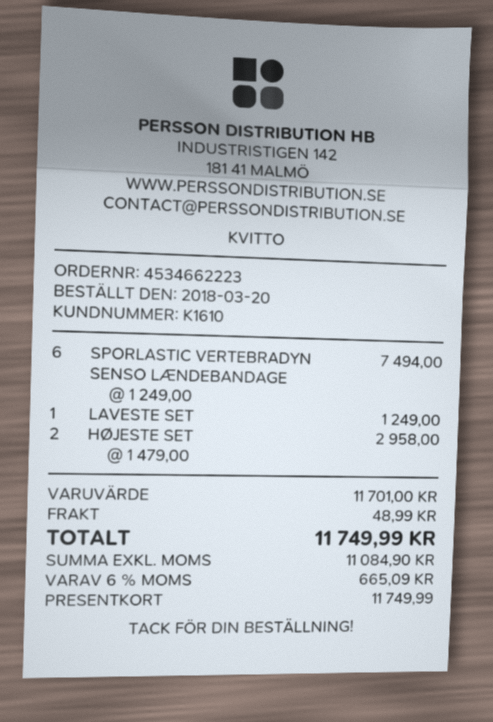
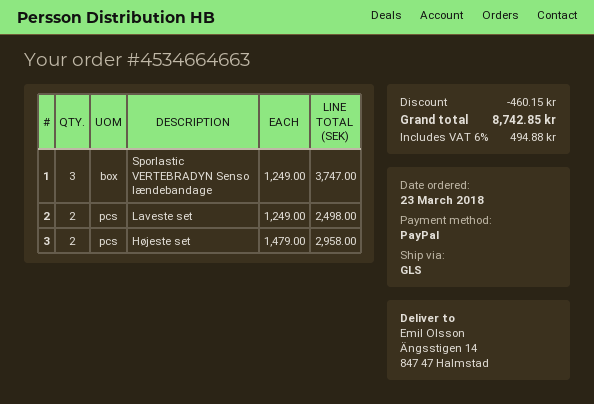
order number: 4534662223 -> 4534664663
order date: 2018-03-20 -> 2018-03-23
payment method: gift card -> PayPal
SPORLASTIC VERTEBRADYN SENSO LÆNDEBANDAGE: 6 x 1249.00 = 7494.00 -> 3 x 1249.00 = 3747.00
LAVESTE SET: 1 x 1249.00 = 1249.00 -> 2 x 1249.00 = 2498.00
discount: none -> 460.15
shipping: 48.99 -> none
tax: 6% = 665.09 -> 6% = 494.88
total: 11749.99 -> 8742.85

